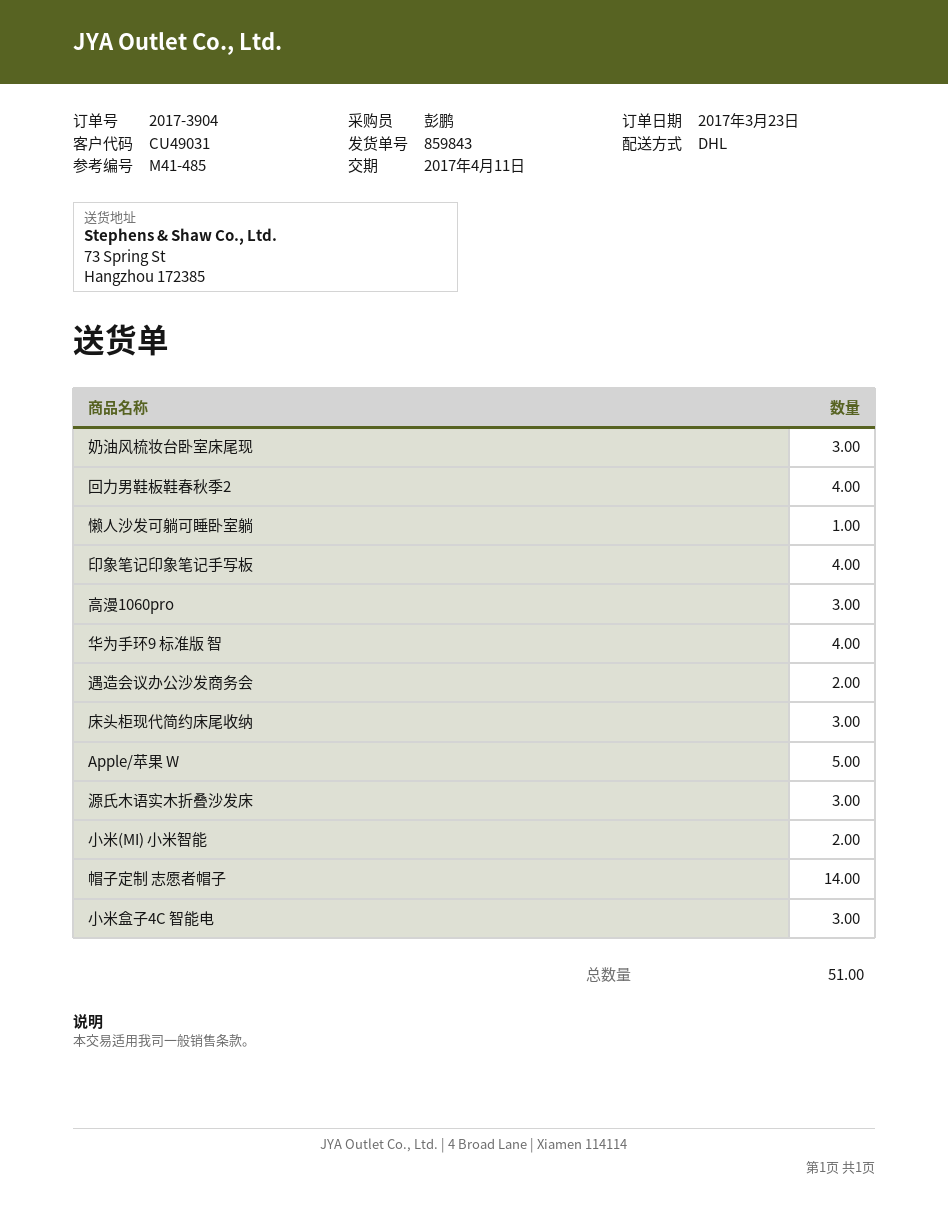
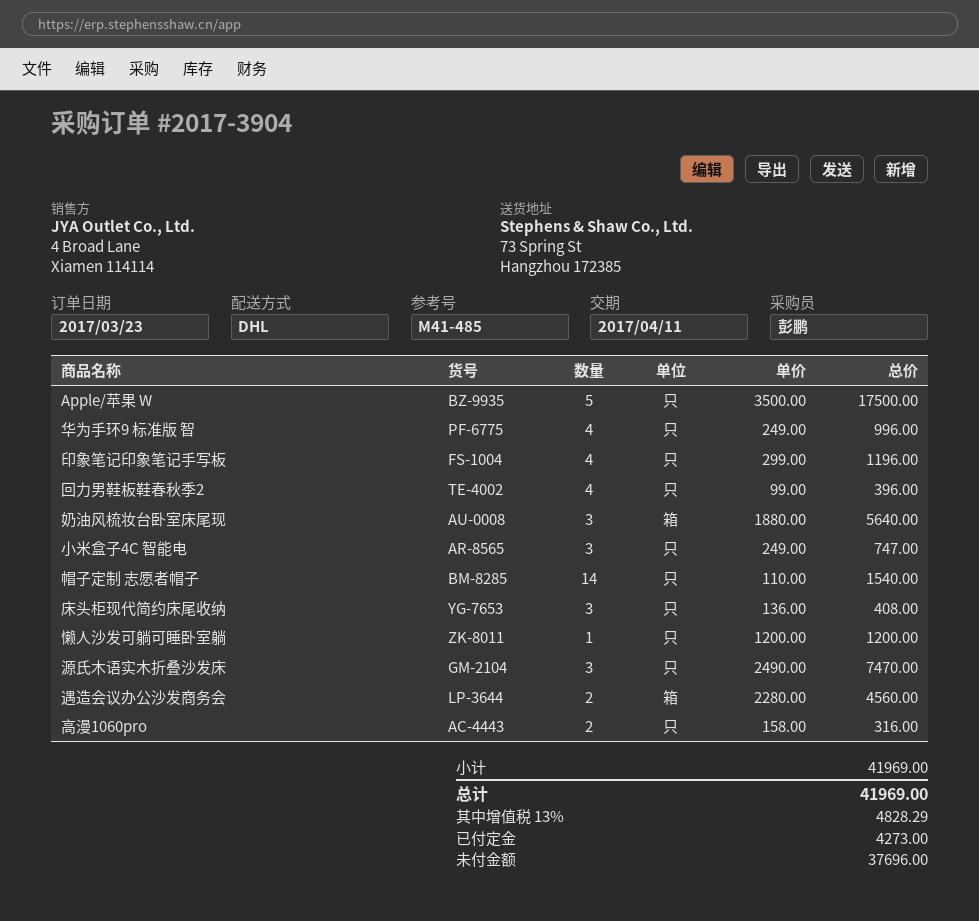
高漫1060pro: 3 -> 2
小米(MI) 小米智能: 2 -> none

